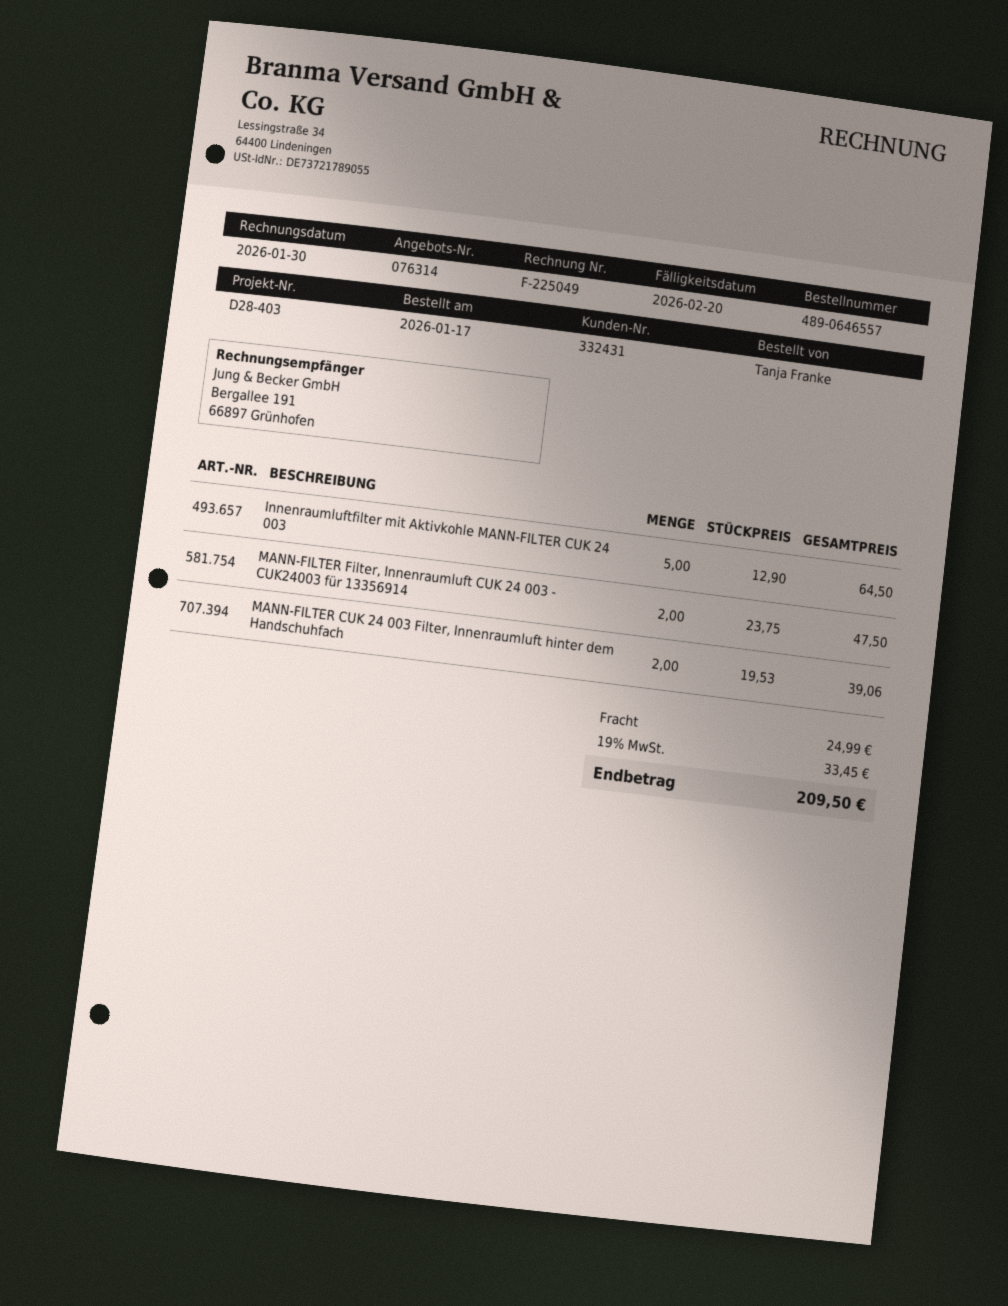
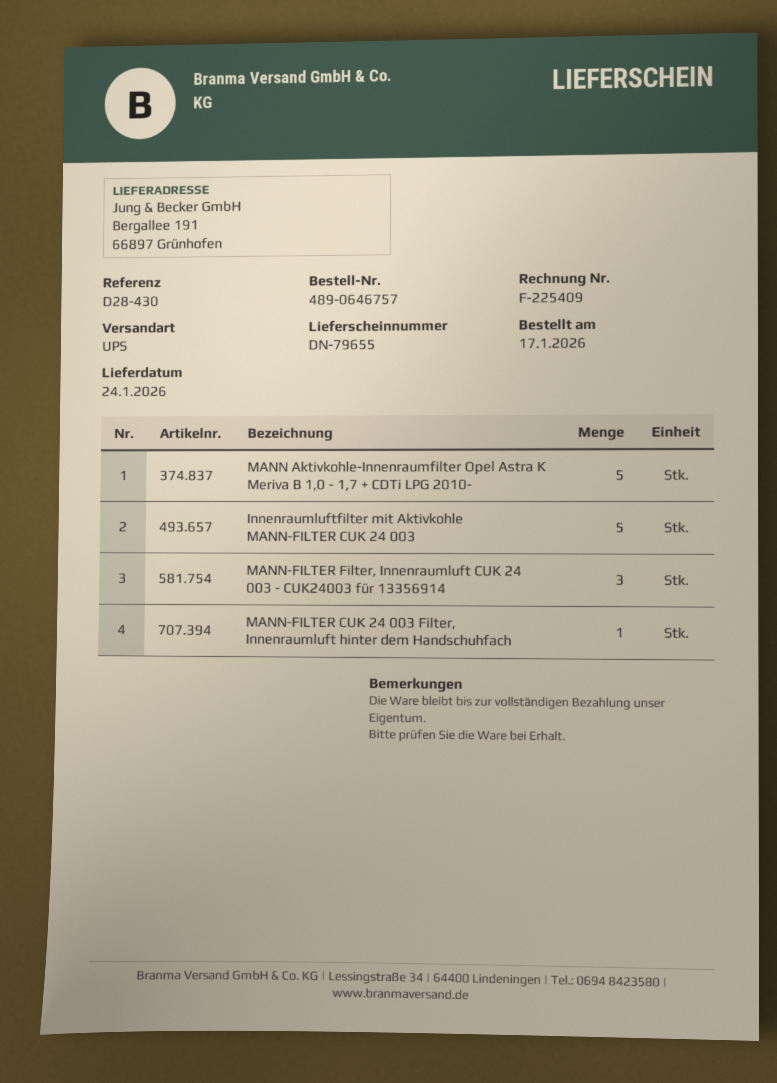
order number: 489-0646557 -> 489-0646757
invoice number: F-225049 -> F-225409
reference: D28-403 -> D28-430
MANN-FILTER Filter, Innenraumluft CUK 24 003 - CUK24003 für 13356914: 2 -> 3
MANN-FILTER CUK 24 003 Filter, Innenraumluft hinter dem Handschuhfach: 2 -> 1
MANN Aktivkohle-Innenraumfilter Opel Astra K Meriva B 1,0 - 1,7 + CDTi LPG 2010-: none -> 5

